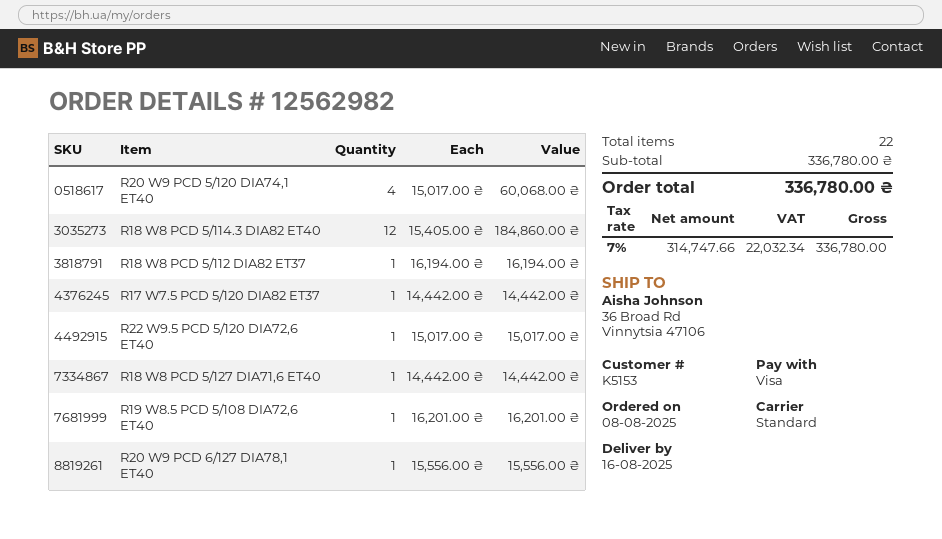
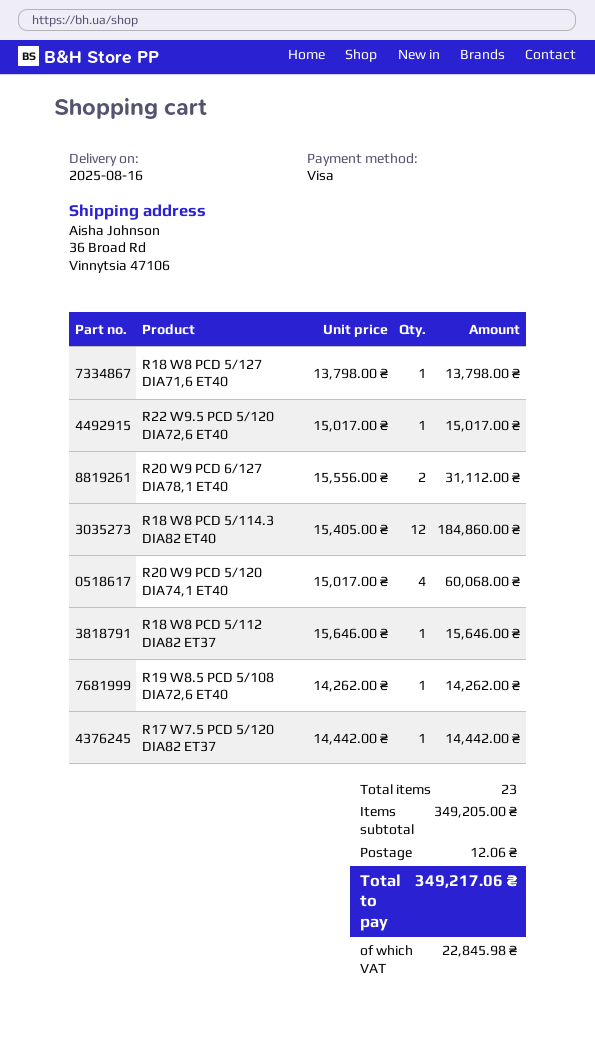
R18 W8 PCD 5/112 DIA82 ET37: 1 x 16194.00 = 16194.00 -> 1 x 15646.00 = 15646.00
R18 W8 PCD 5/127 DIA71,6 ET40: 1 x 14442.00 = 14442.00 -> 1 x 13798.00 = 13798.00
R19 W8.5 PCD 5/108 DIA72,6 ET40: 1 x 16201.00 = 16201.00 -> 1 x 14262.00 = 14262.00
R20 W9 PCD 6/127 DIA78,1 ET40: 1 x 15556.00 = 15556.00 -> 2 x 15556.00 = 31112.00
total quantity: 22 -> 23
subtotal: 336780.00 -> 349205.00
shipping: none -> 12.06
tax: 22032.34 -> 22845.98
total: 336780.00 -> 349217.06

